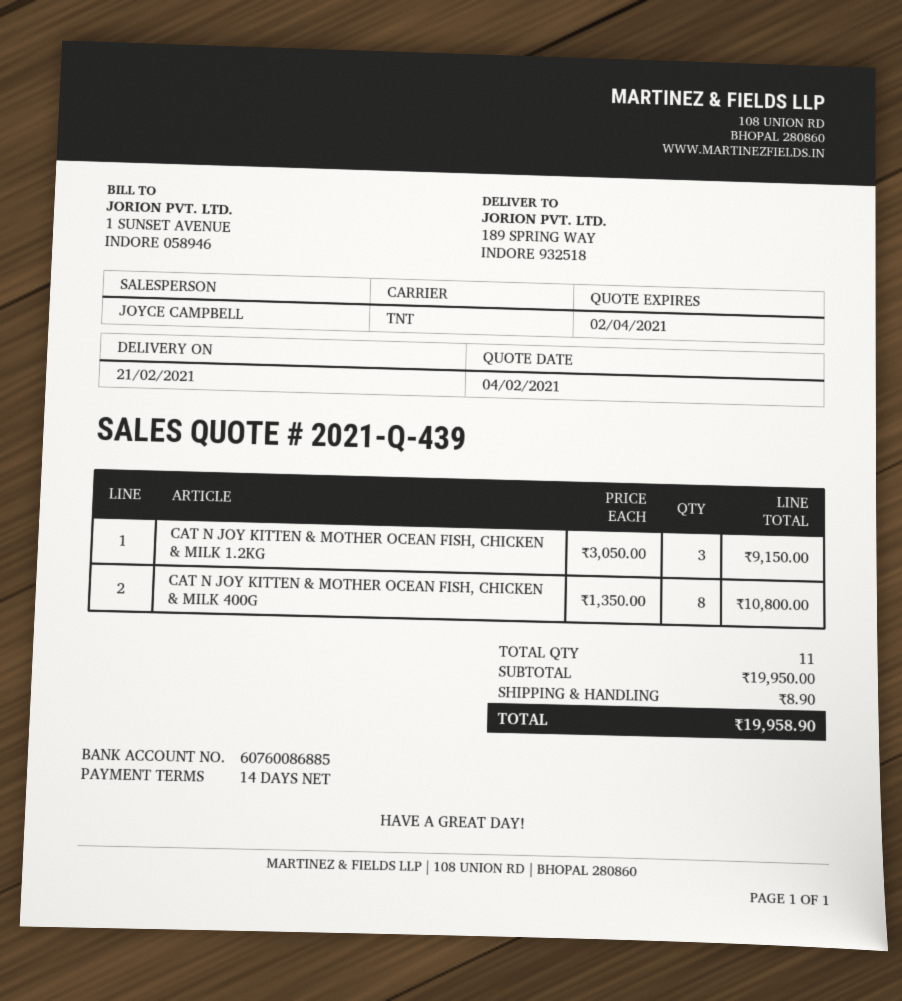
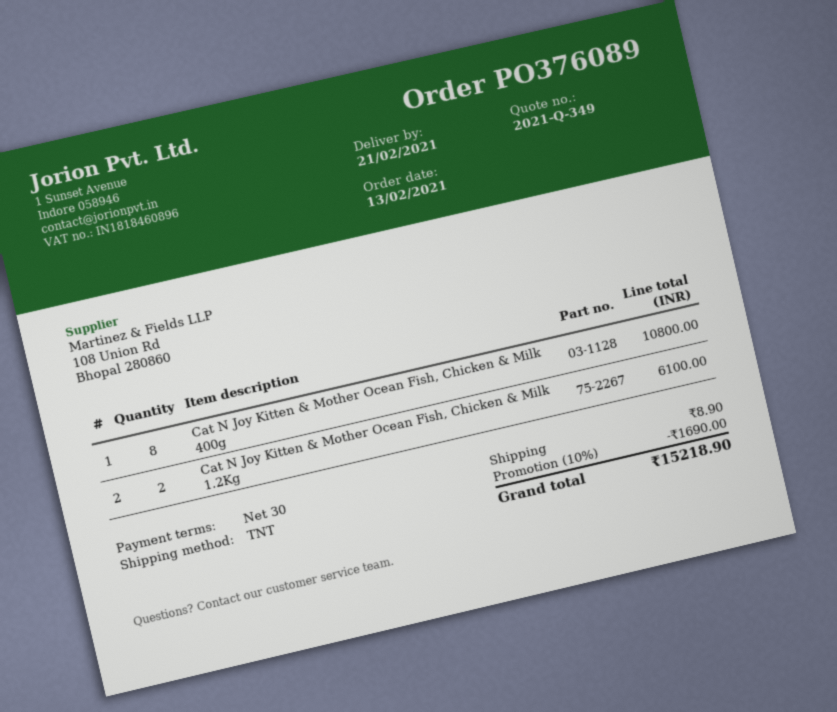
quote number: 2021-Q-439 -> 2021-Q-349
payment terms: 14 days -> 30 days
CAT N JOY KITTEN & MOTHER OCEAN FISH, CHICKEN & MILK 1.2KG: 3 for 9150.00 -> 2 for 6100.00
discount: none -> 10% = 1690.00
total: 19958.90 -> 15218.90

